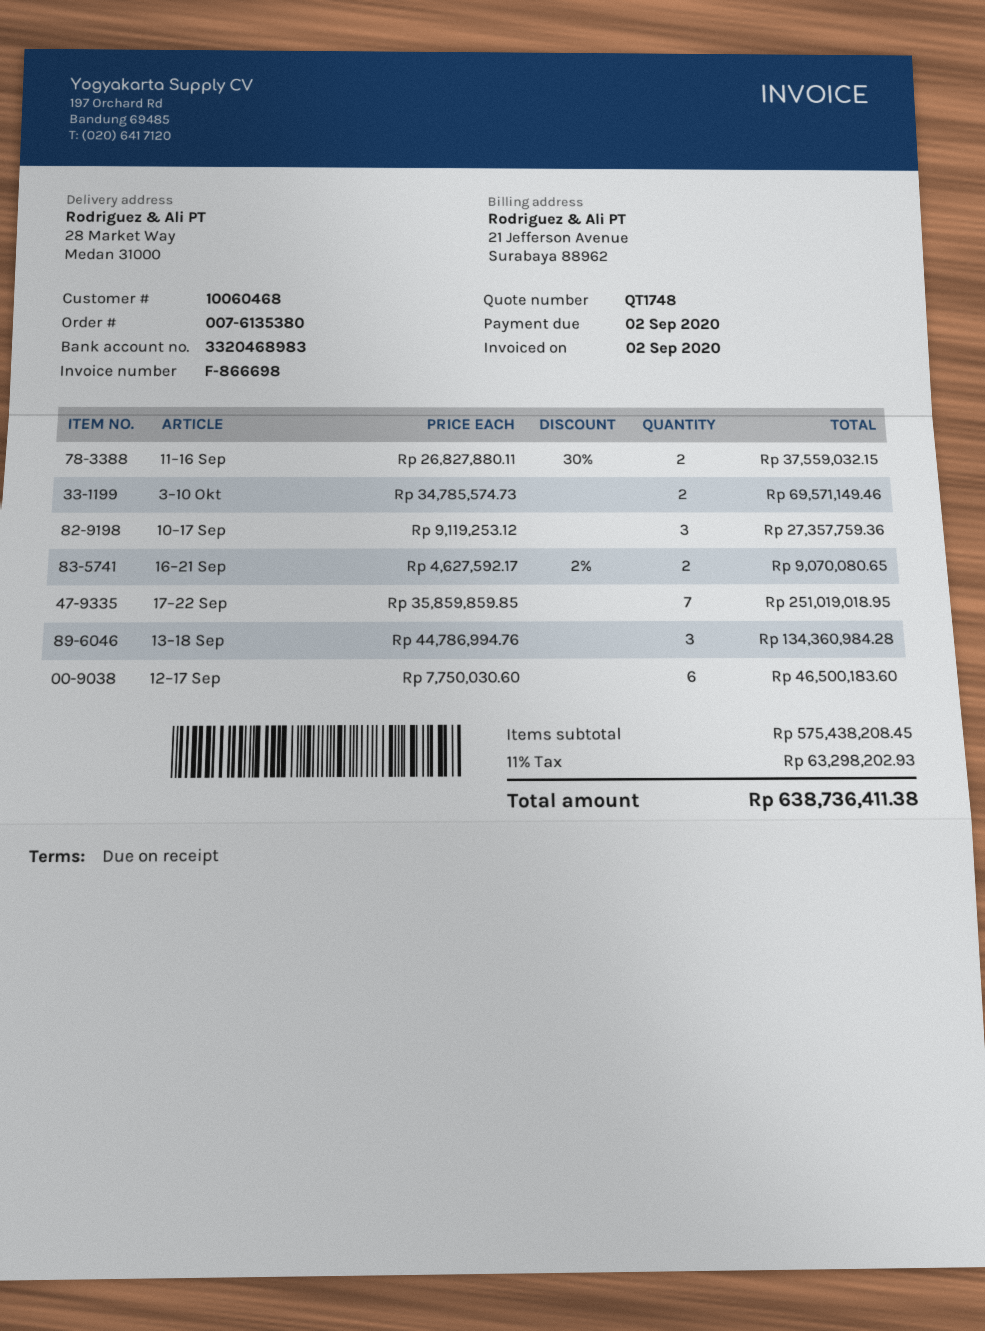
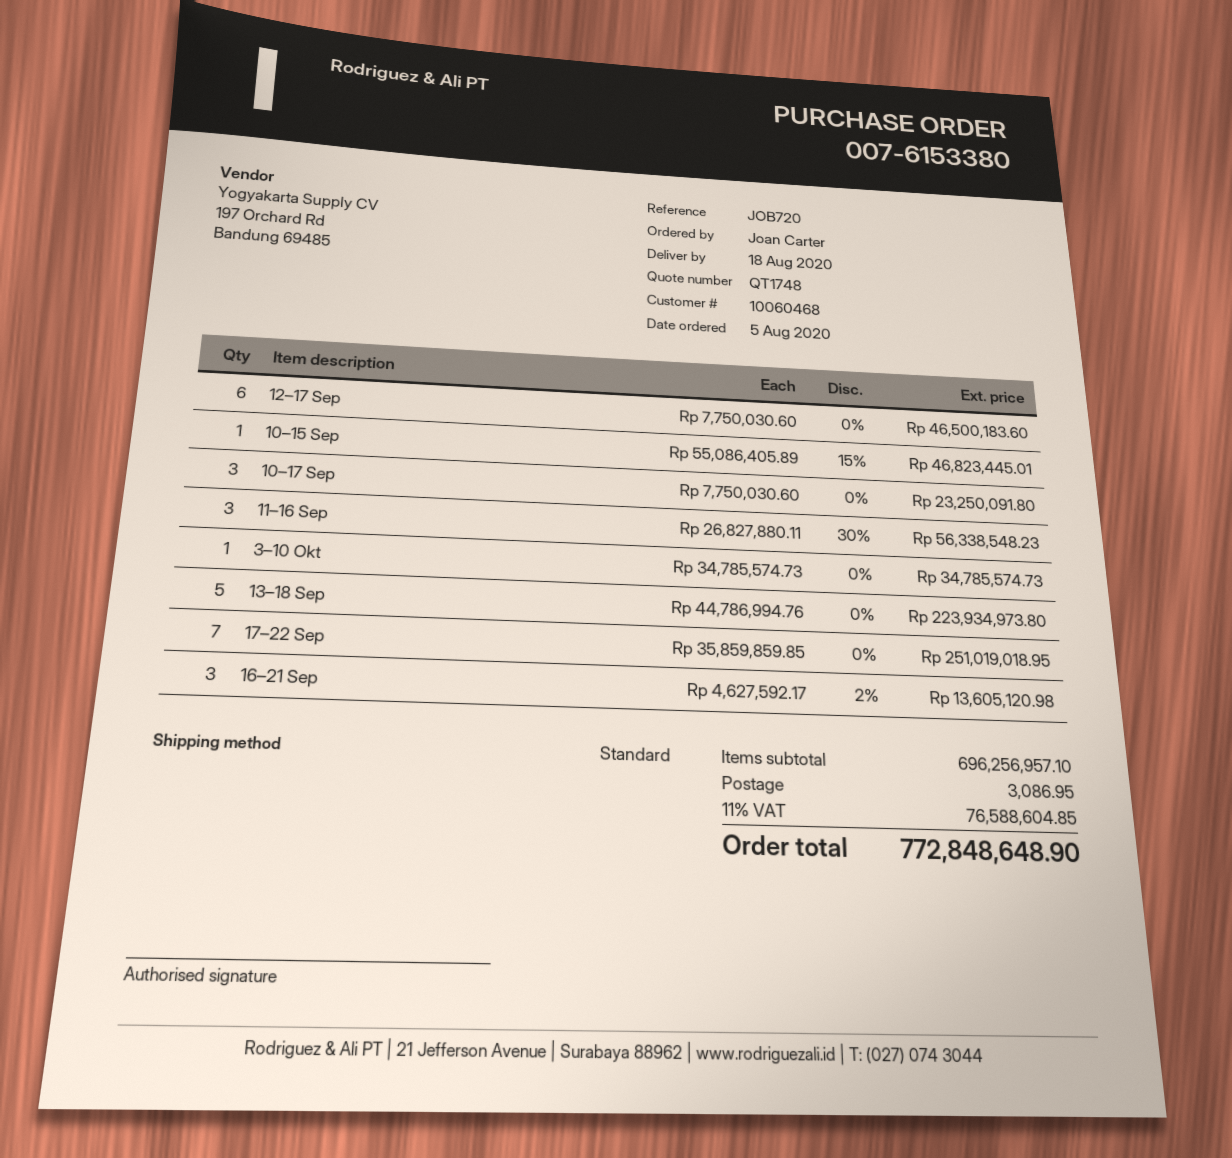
order number: 007-6135380 -> 007-6153380
11–16 Sep: 2 x 26827880.11 - 30% = 37559032.15 -> 3 x 26827880.11 - 30% = 56338548.23
3–10 Okt: 2 x 34785574.73 = 69571149.46 -> 1 x 34785574.73 = 34785574.73
10–17 Sep: 3 x 9119253.12 = 27357759.36 -> 3 x 7750030.60 = 23250091.80
16–21 Sep: 2 x 4627592.17 - 2% = 9070080.65 -> 3 x 4627592.17 - 2% = 13605120.98
13–18 Sep: 3 x 44786994.76 = 134360984.28 -> 5 x 44786994.76 = 223934973.80
10–15 Sep: none -> 1 x 55086405.89 - 15% = 46823445.01
subtotal: 575438208.45 -> 696256957.10
shipping: none -> 3086.95
tax: 11% = 63298202.93 -> 11% = 76588604.85
total: 638736411.38 -> 772848648.90

